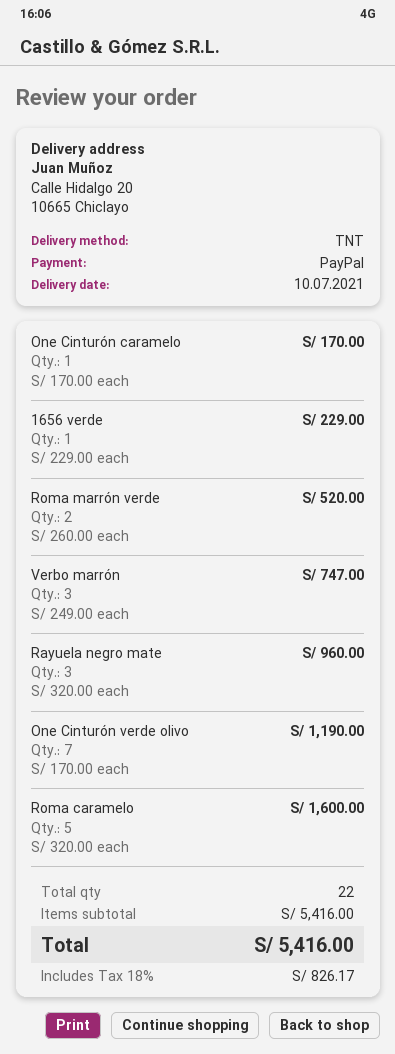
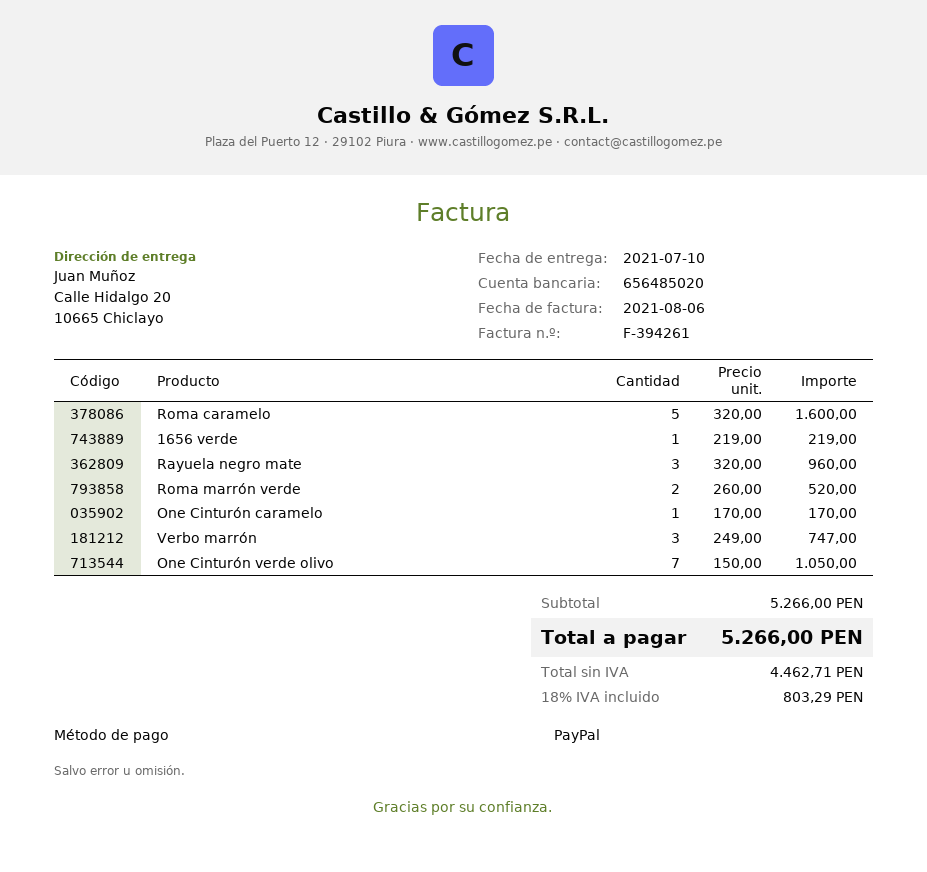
1656 verde: 1 x 229.00 = 229.00 -> 1 x 219.00 = 219.00
One Cinturón verde olivo: 7 x 170.00 = 1190.00 -> 7 x 150.00 = 1050.00
subtotal: 5416.00 -> 5266.00
tax: 18% = 826.17 -> 18% = 803.29
total: 5416.00 -> 5266.00

